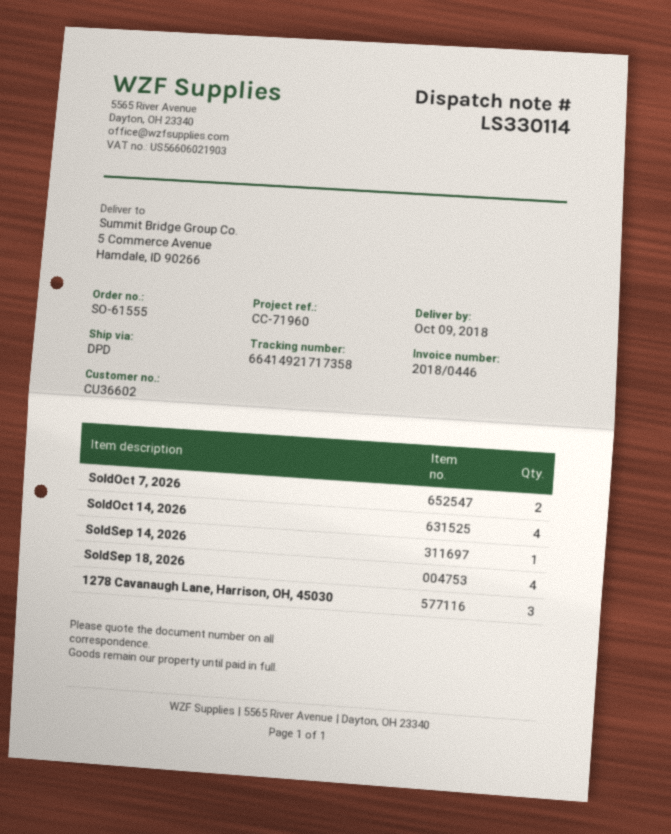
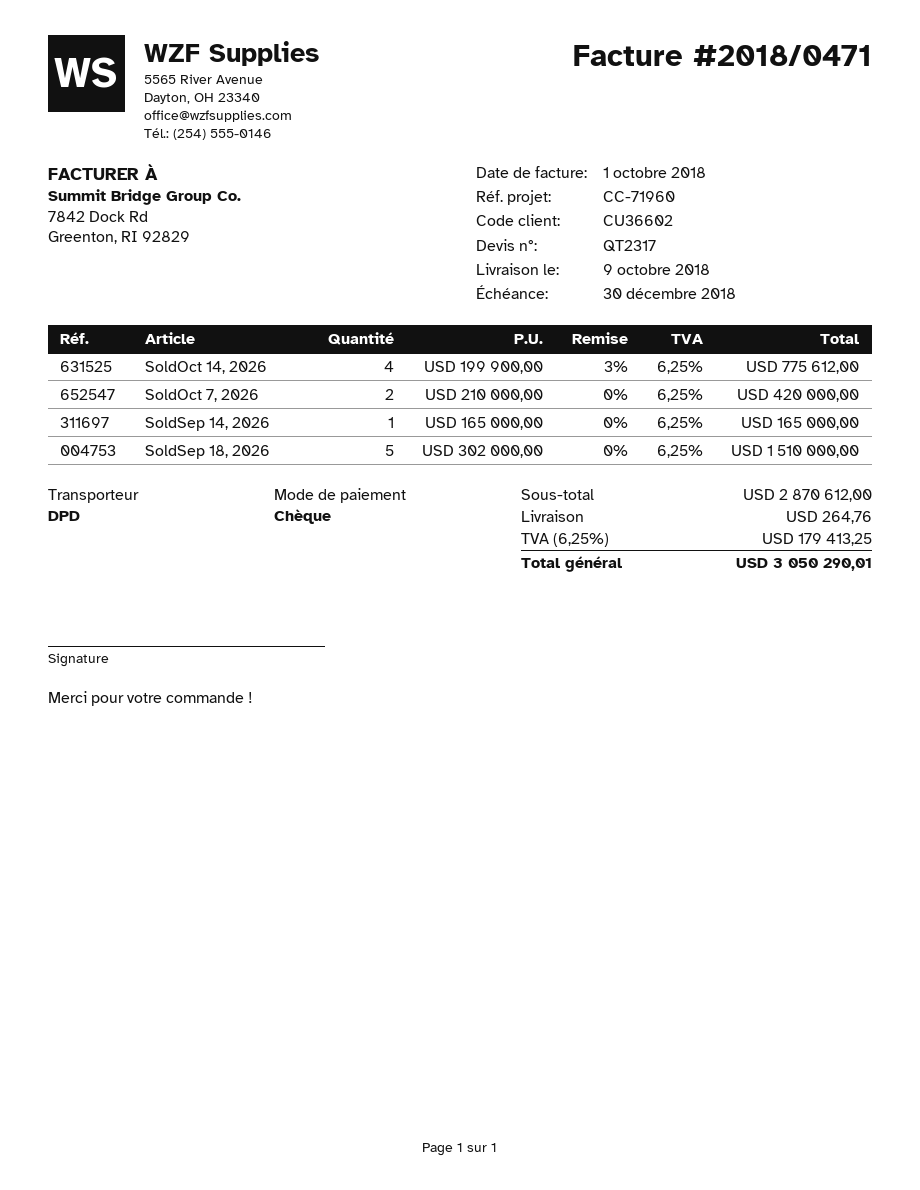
invoice number: 2018/0446 -> 2018/0471
SoldSep 18, 2026: 4 -> 5
1278 Cavanaugh Lane, Harrison, OH, 45030: 3 -> none

